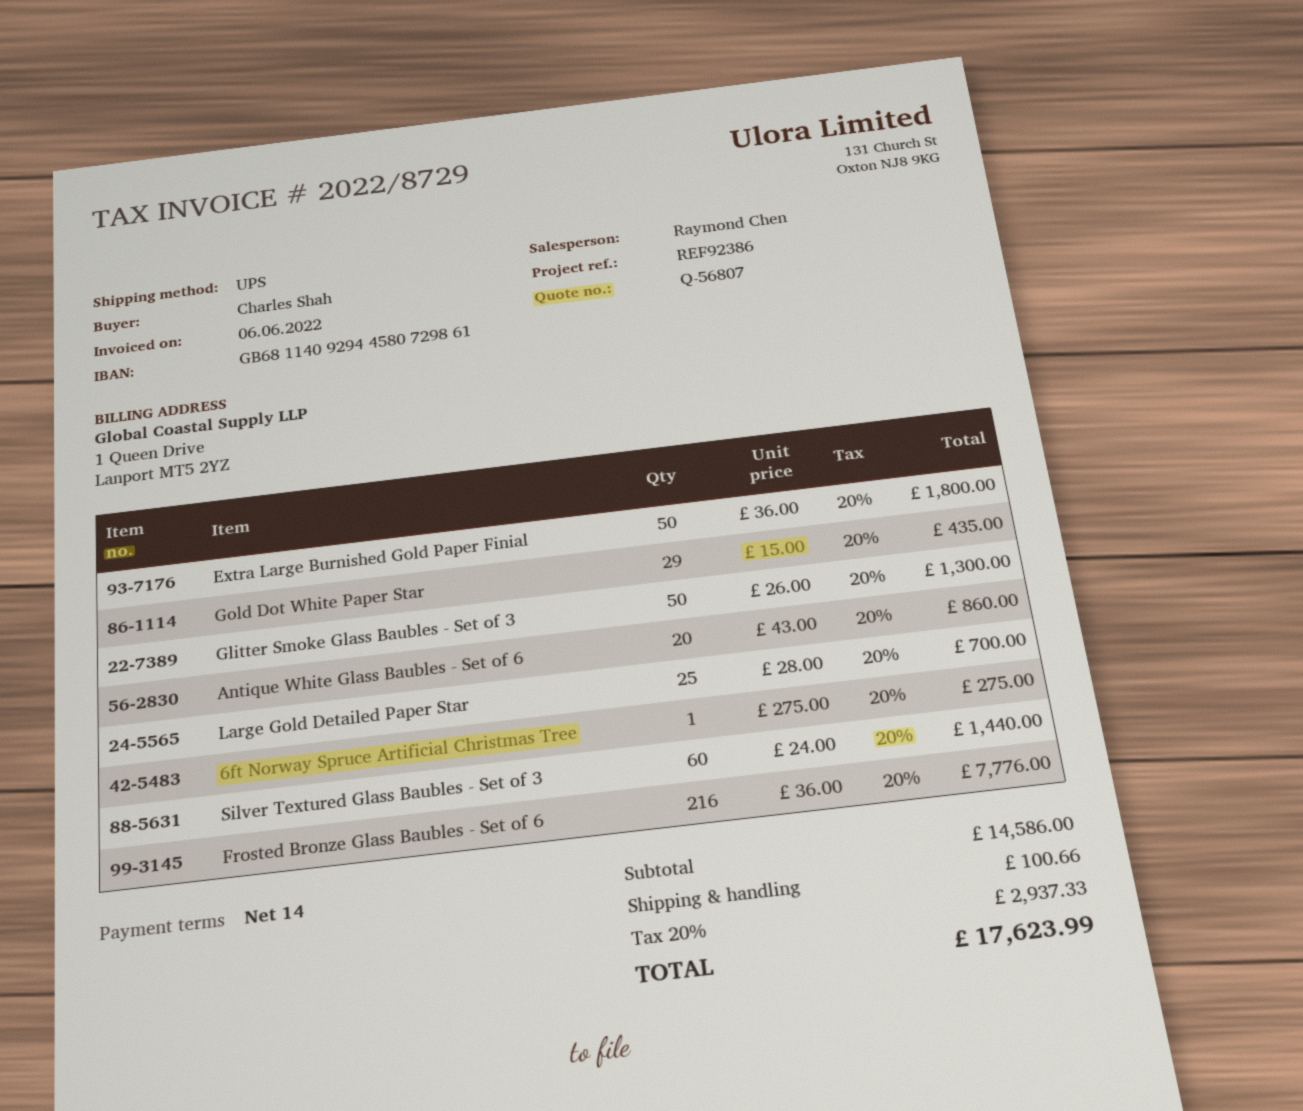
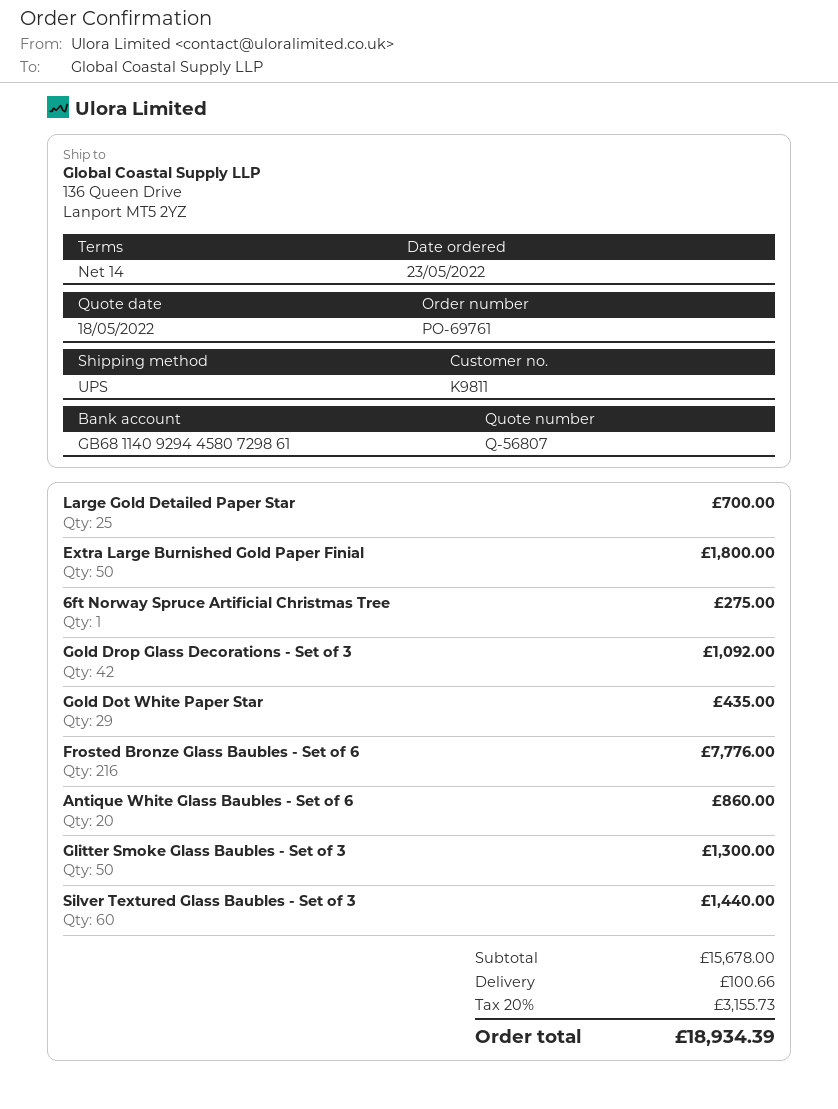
Gold Drop Glass Decorations - Set of 3: none -> 42 for 1092.00
subtotal: 14586.00 -> 15678.00
tax: 20% = 2937.33 -> 20% = 3155.73
total: 17623.99 -> 18934.39

